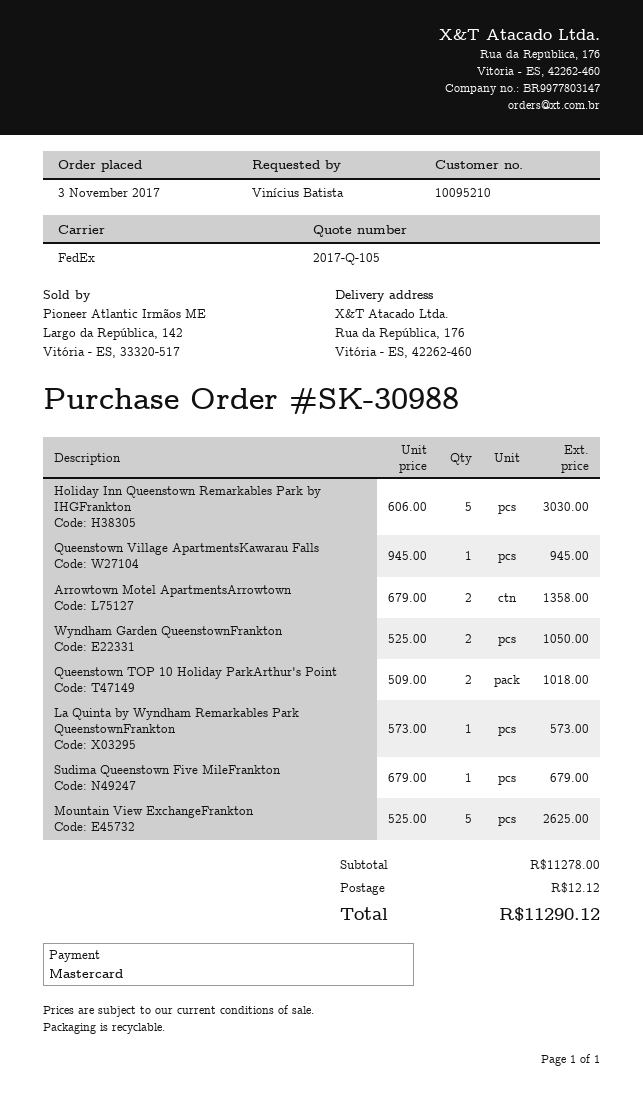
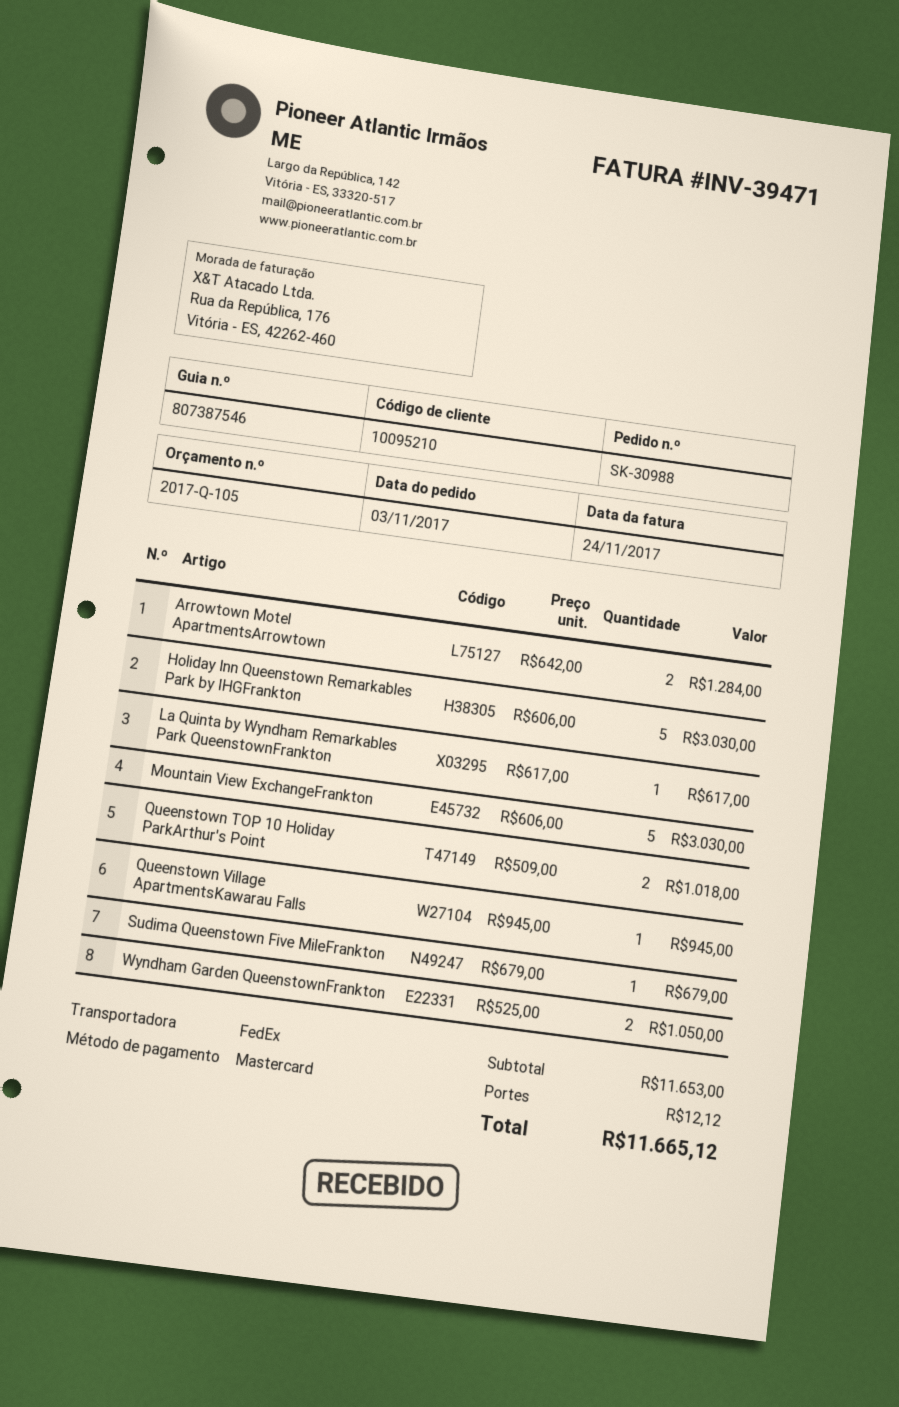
Arrowtown Motel ApartmentsArrowtown: 2 x 679.00 = 1358.00 -> 2 x 642.00 = 1284.00
La Quinta by Wyndham Remarkables Park QueenstownFrankton: 1 x 573.00 = 573.00 -> 1 x 617.00 = 617.00
Mountain View ExchangeFrankton: 5 x 525.00 = 2625.00 -> 5 x 606.00 = 3030.00
subtotal: 11278.00 -> 11653.00
total: 11290.12 -> 11665.12

